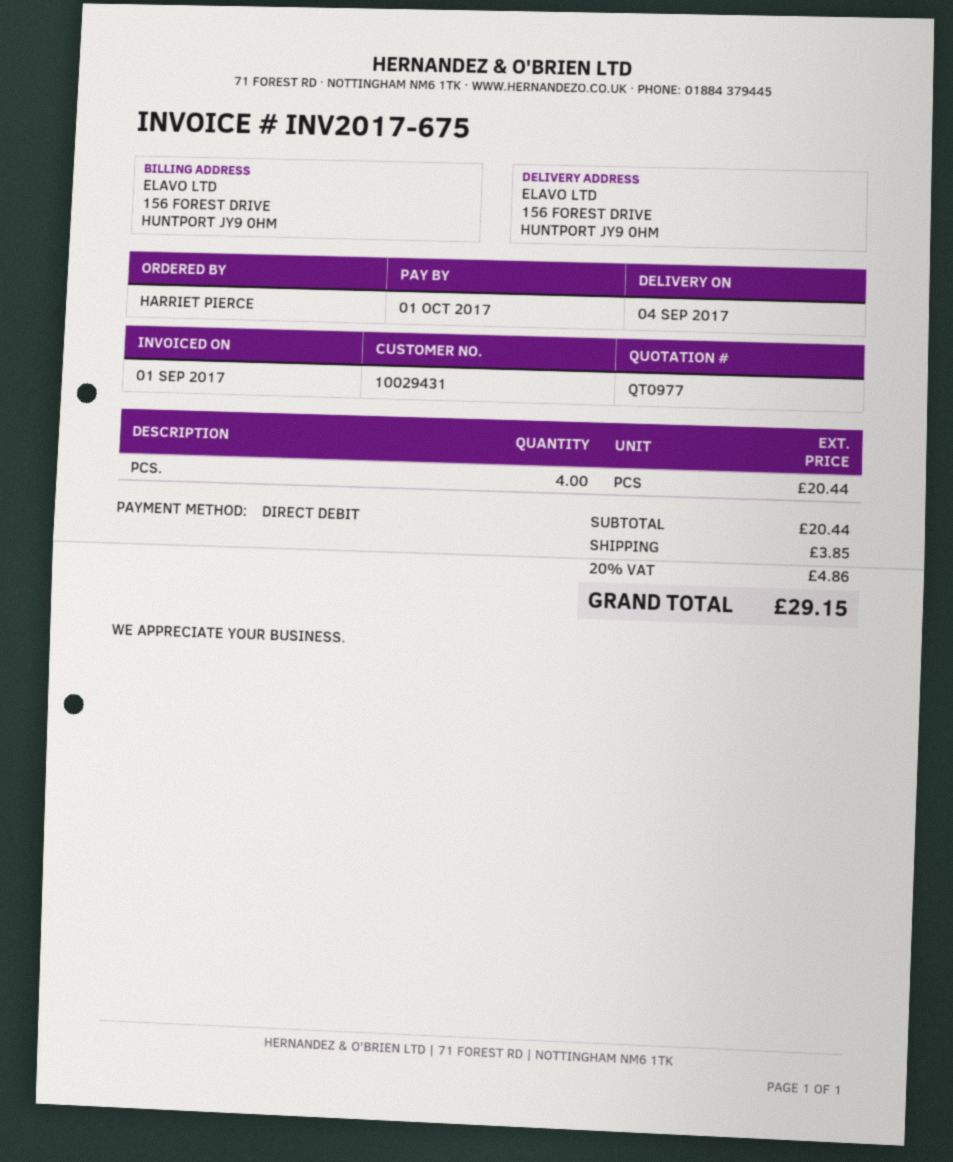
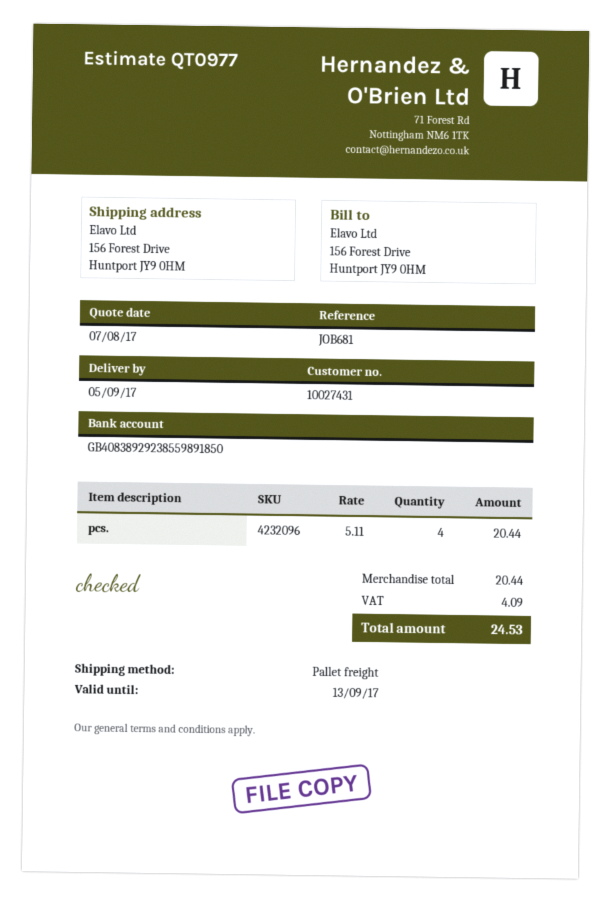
delivery date: 2017-09-04 -> 2017-09-05
customer number: 10029431 -> 10027431
shipping: 3.85 -> none
tax: 4.86 -> 4.09
total: 29.15 -> 24.53

